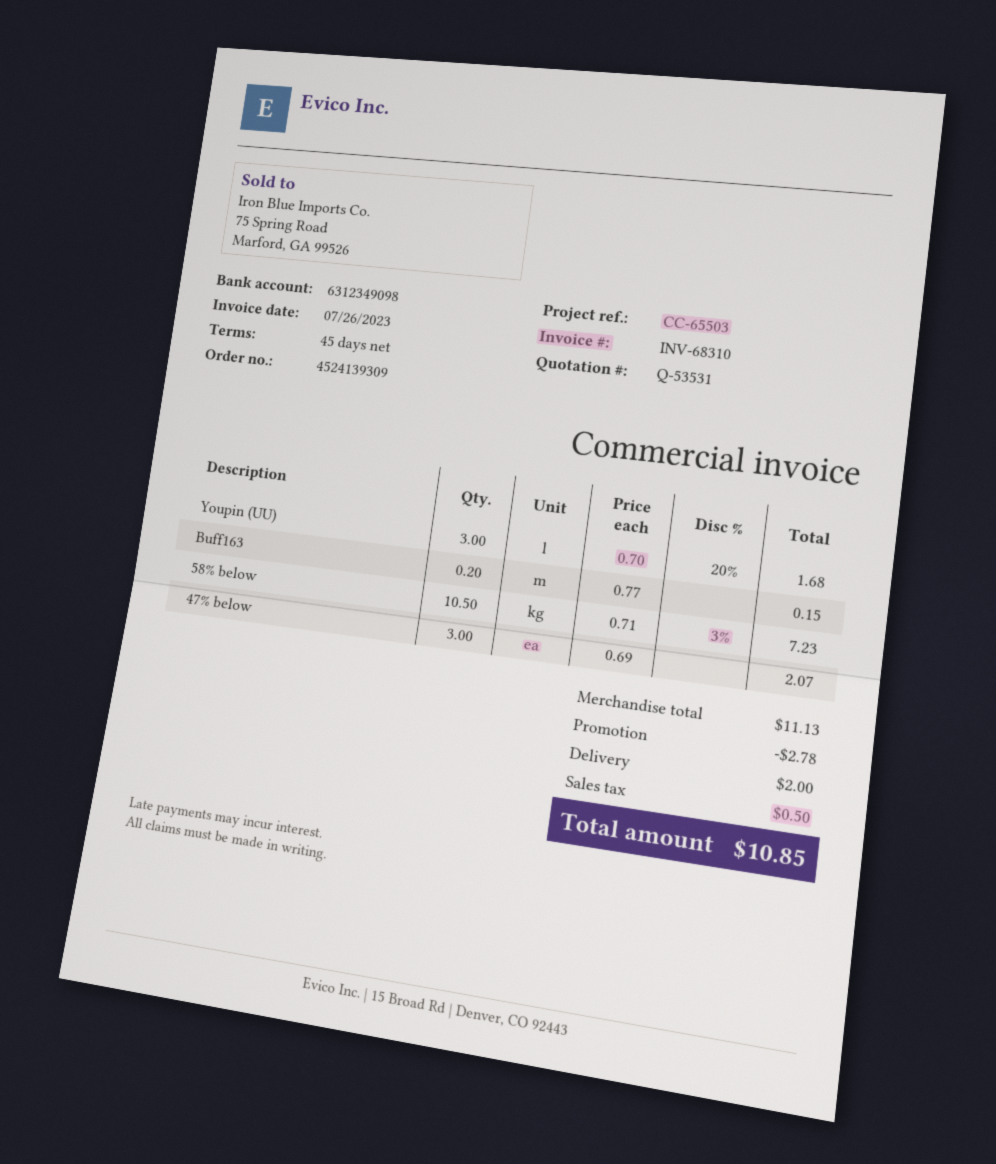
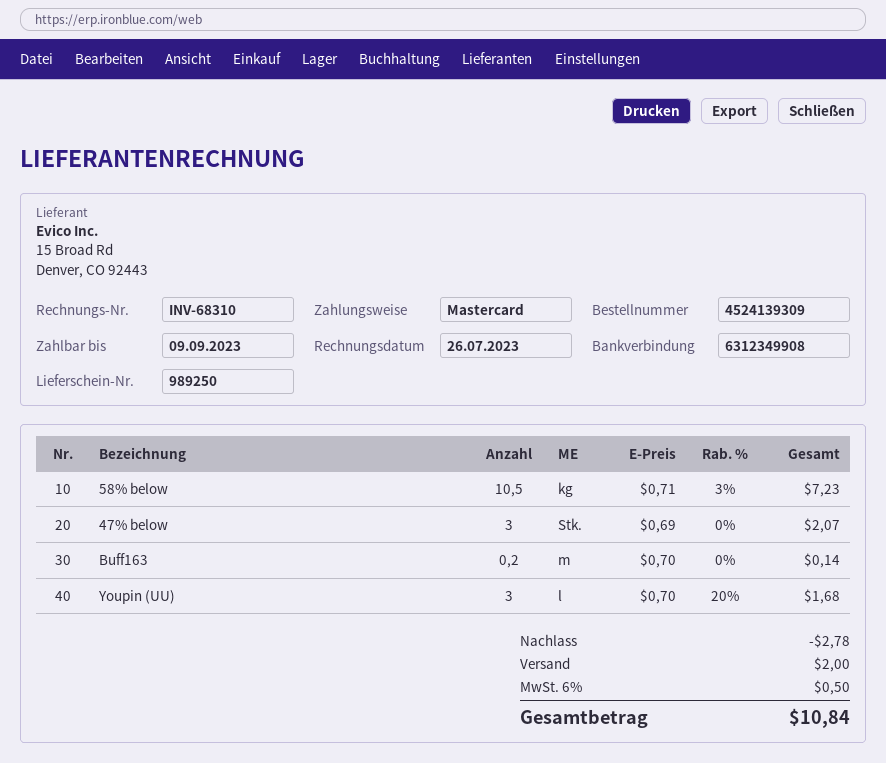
bank account: 6312349098 -> 6312349908
Buff163: 0.2 x 0.77 = 0.15 -> 0.2 x 0.70 = 0.14
total: 10.85 -> 10.84

